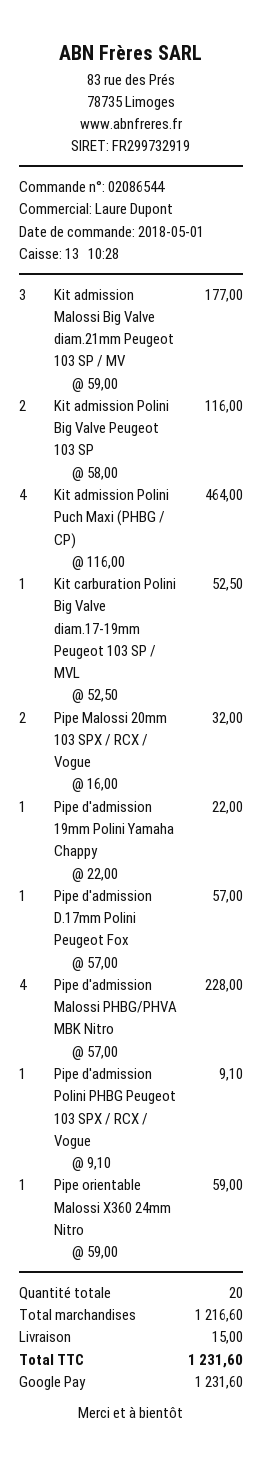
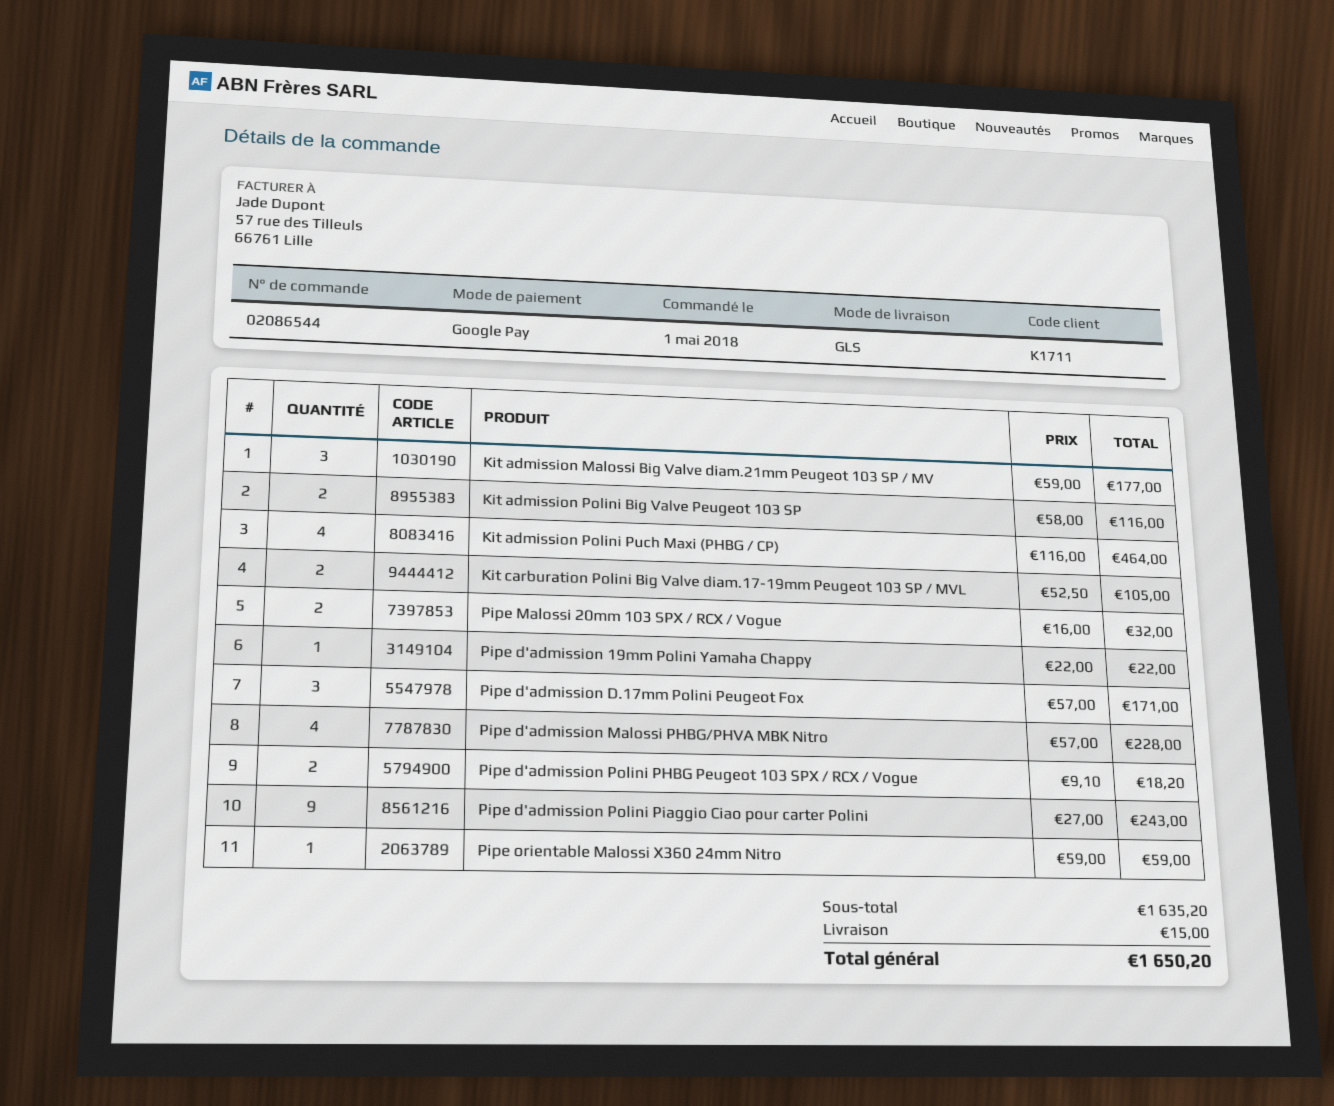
Kit carburation Polini Big Valve diam.17-19mm Peugeot 103 SP / MVL: 1 x 52.50 = 52.50 -> 2 x 52.50 = 105.00
Pipe d'admission D.17mm Polini Peugeot Fox: 1 x 57.00 = 57.00 -> 3 x 57.00 = 171.00
Pipe d'admission Polini PHBG Peugeot 103 SPX / RCX / Vogue: 1 x 9.10 = 9.10 -> 2 x 9.10 = 18.20
Pipe d'admission Polini Piaggio Ciao pour carter Polini: none -> 9 x 27.00 = 243.00
subtotal: 1216.60 -> 1635.20
total: 1231.60 -> 1650.20

